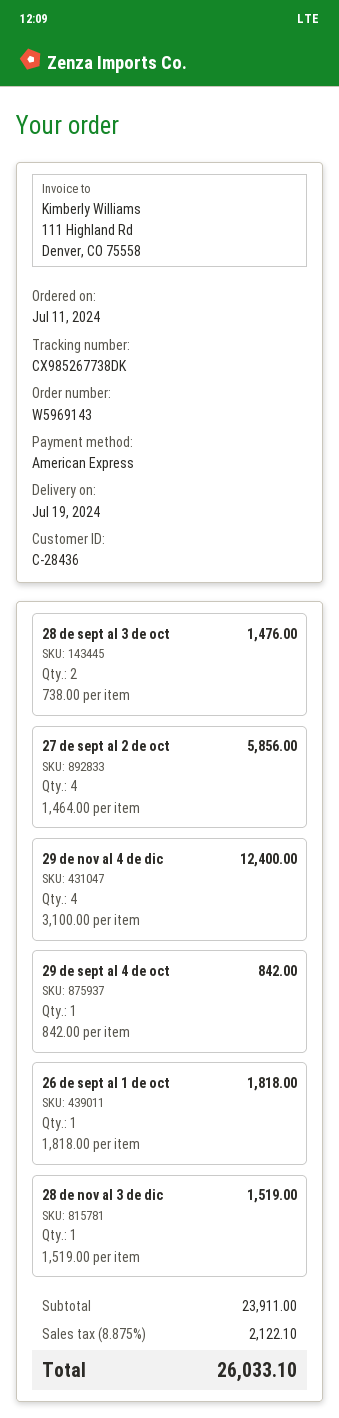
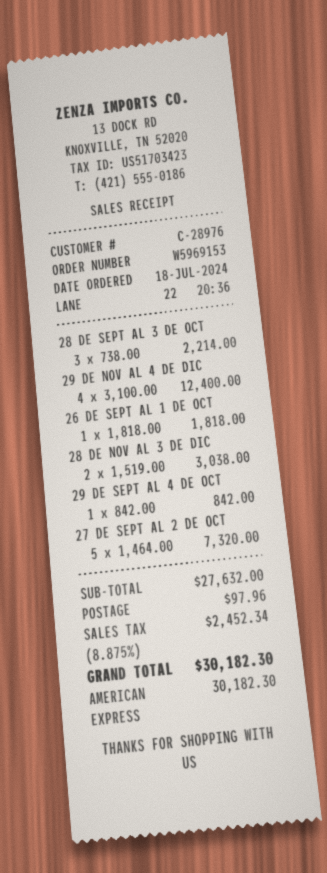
order number: W5969143 -> W5969153
order date: 2024-07-11 -> 2024-07-18
customer number: C-28436 -> C-28976
28 de sept al 3 de oct: 2 x 738.00 = 1476.00 -> 3 x 738.00 = 2214.00
27 de sept al 2 de oct: 4 x 1464.00 = 5856.00 -> 5 x 1464.00 = 7320.00
28 de nov al 3 de dic: 1 x 1519.00 = 1519.00 -> 2 x 1519.00 = 3038.00
subtotal: 23911.00 -> 27632.00
shipping: none -> 97.96
tax: 8.875% = 2122.10 -> 8.875% = 2452.34
total: 26033.10 -> 30182.30

